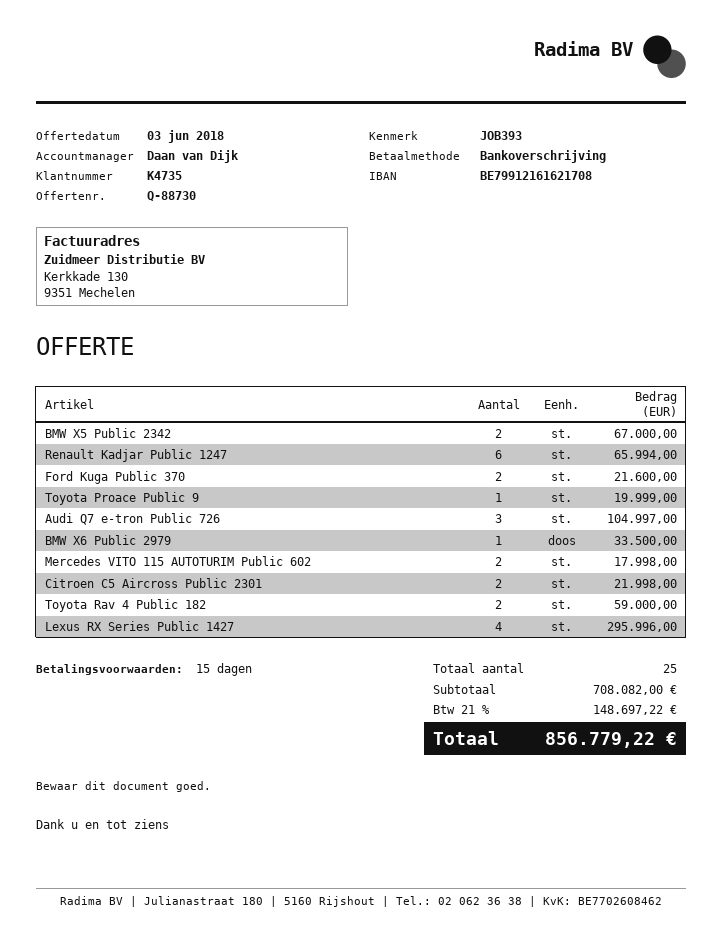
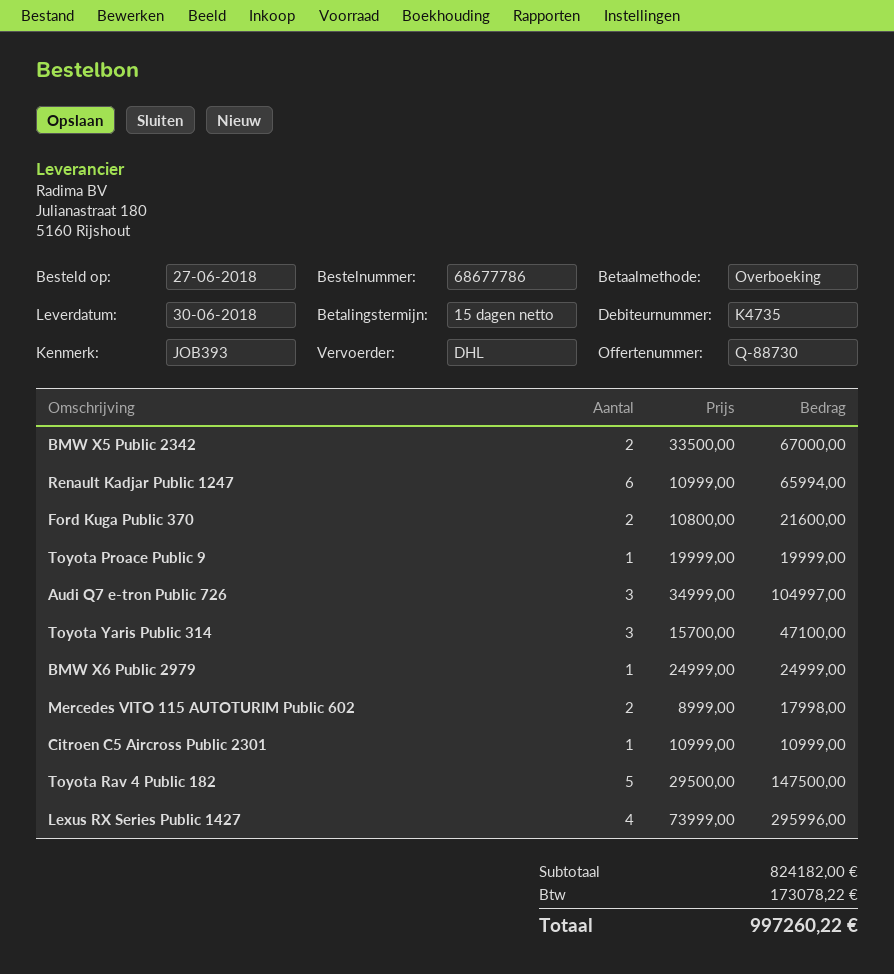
BMW X6 Public 2979: 1 for 33500.00 -> 1 for 24999.00
Citroen C5 Aircross Public 2301: 2 for 21998.00 -> 1 for 10999.00
Toyota Rav 4 Public 182: 2 for 59000.00 -> 5 for 147500.00
Toyota Yaris Public 314: none -> 3 for 47100.00
subtotal: 708082.00 -> 824182.00
tax: 148697.22 -> 173078.22
total: 856779.22 -> 997260.22

